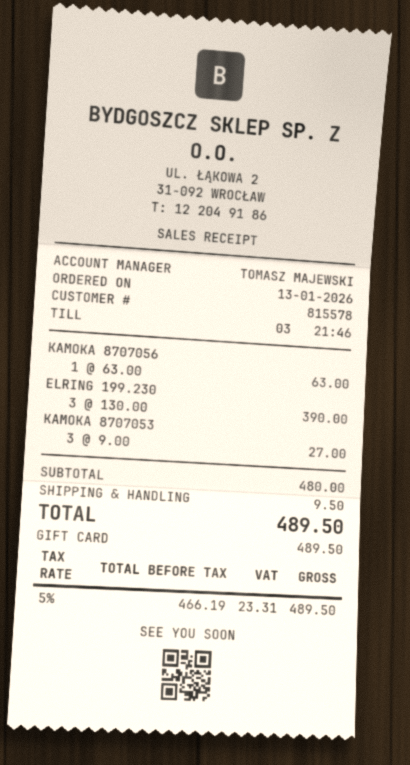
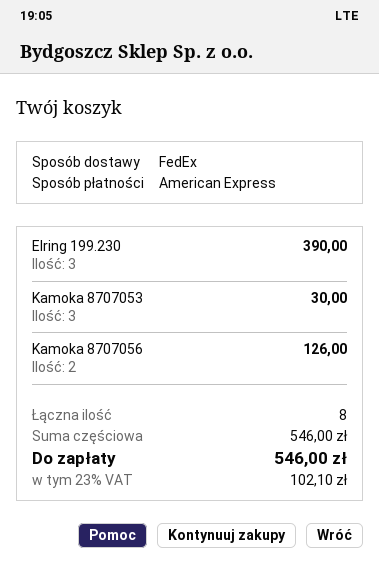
payment method: gift card -> American Express
KAMOKA 8707056: 1 for 63.00 -> 2 for 126.00
KAMOKA 8707053: 3 for 27.00 -> 3 for 30.00
subtotal: 480.00 -> 546.00
shipping: 9.50 -> none
tax: 5% = 23.31 -> 23% = 102.10
total: 489.50 -> 546.00

